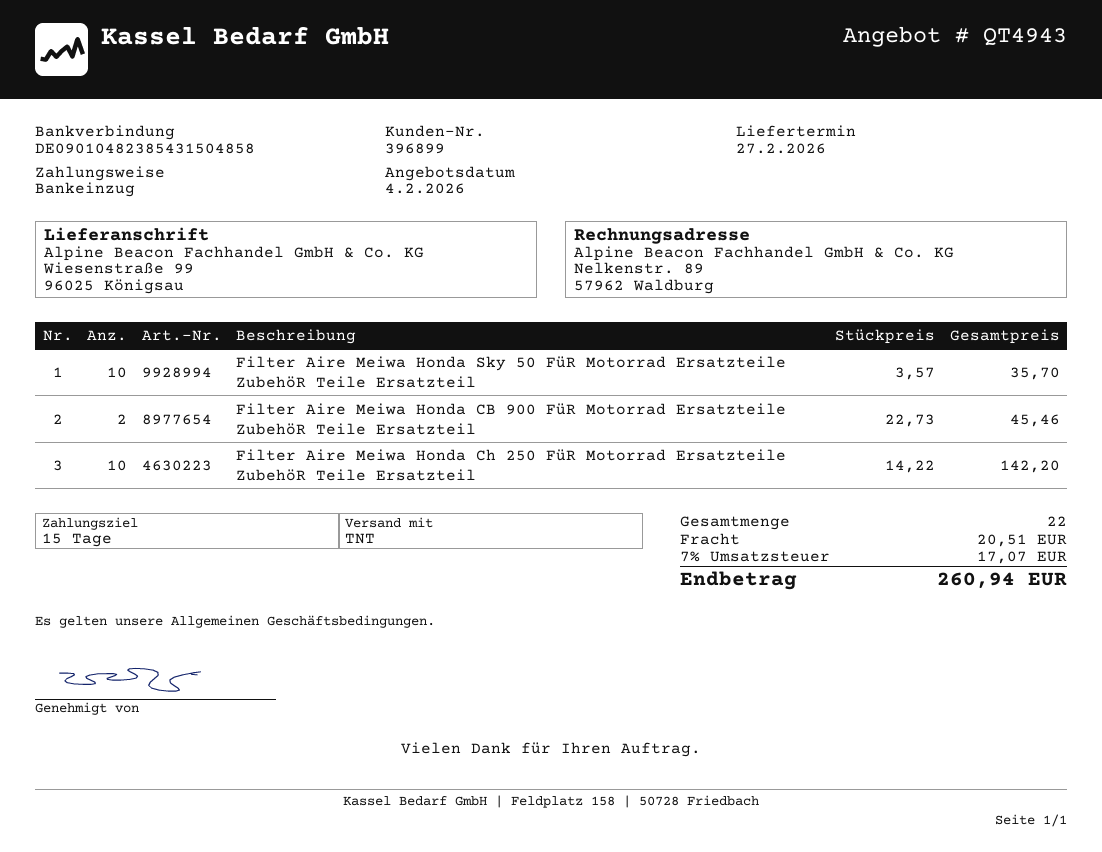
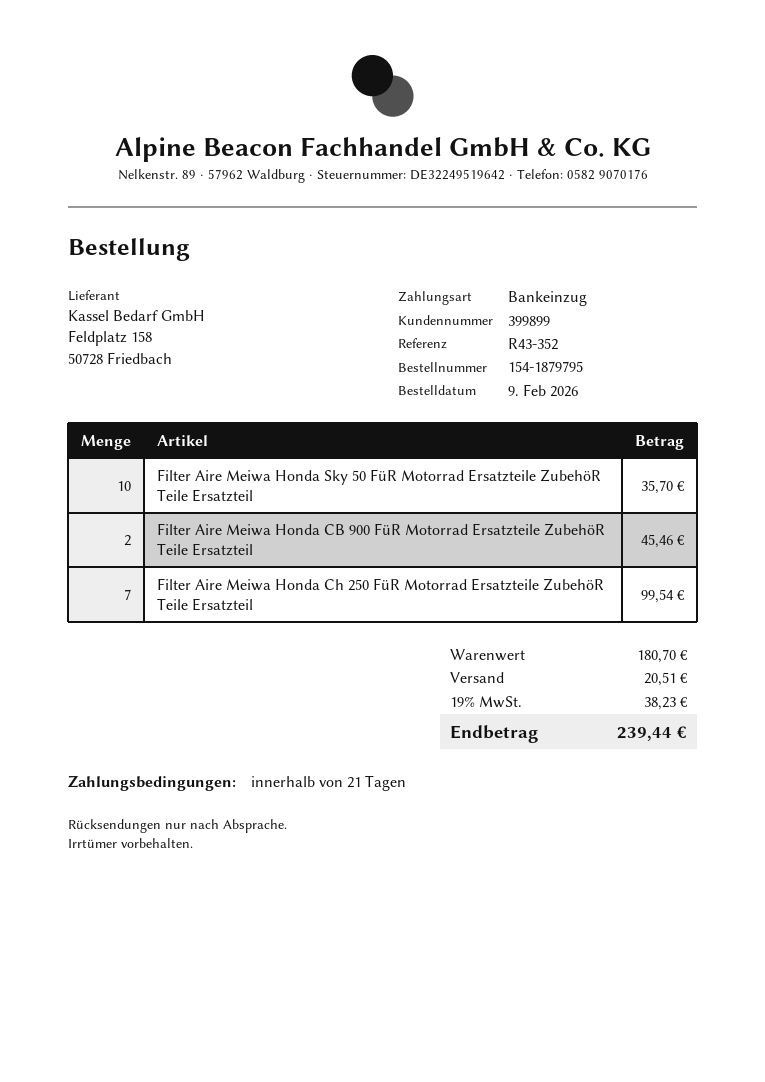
payment terms: 15 days -> 21 days
customer number: 396899 -> 399899
Filter Aire Meiwa Honda Ch 250 FüR Motorrad Ersatzteile ZubehöR Teile Ersatzteil: 10 for 142.20 -> 7 for 99.54
tax: 7% = 17.07 -> 19% = 38.23
total: 260.94 -> 239.44

